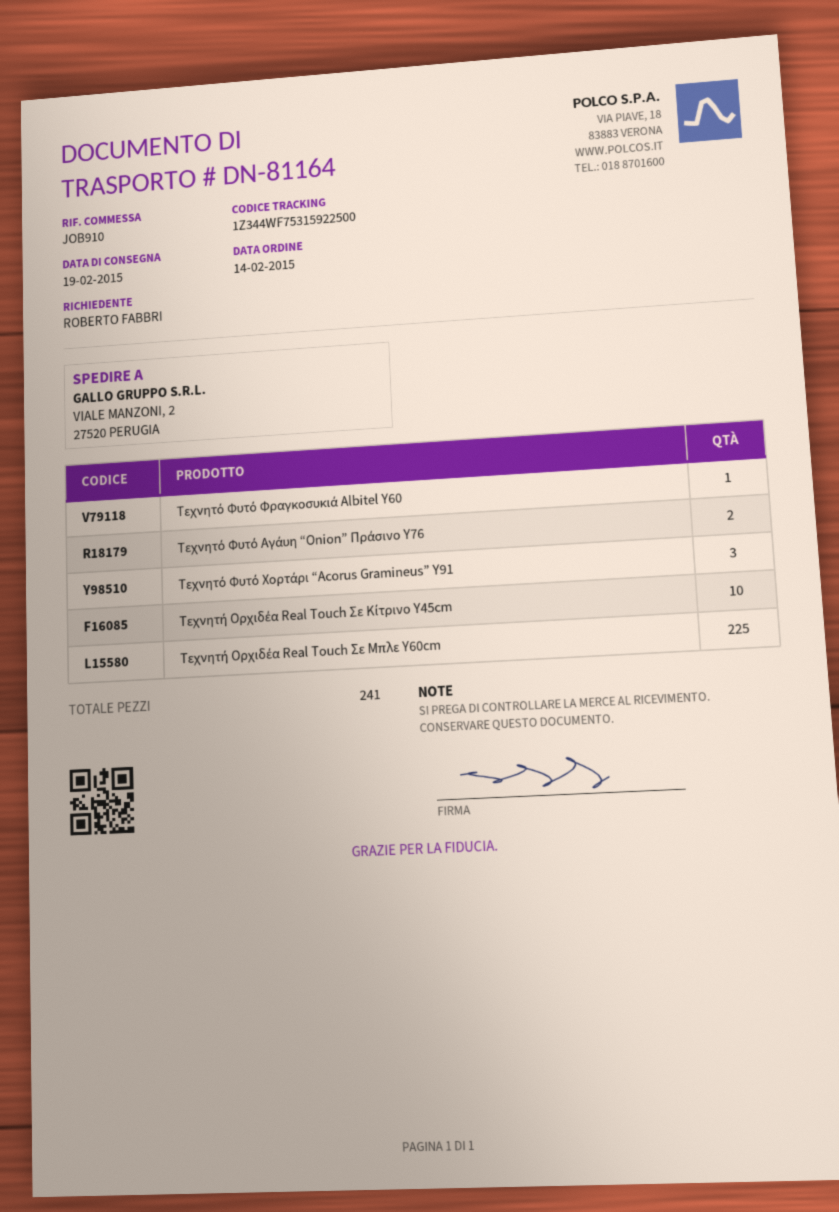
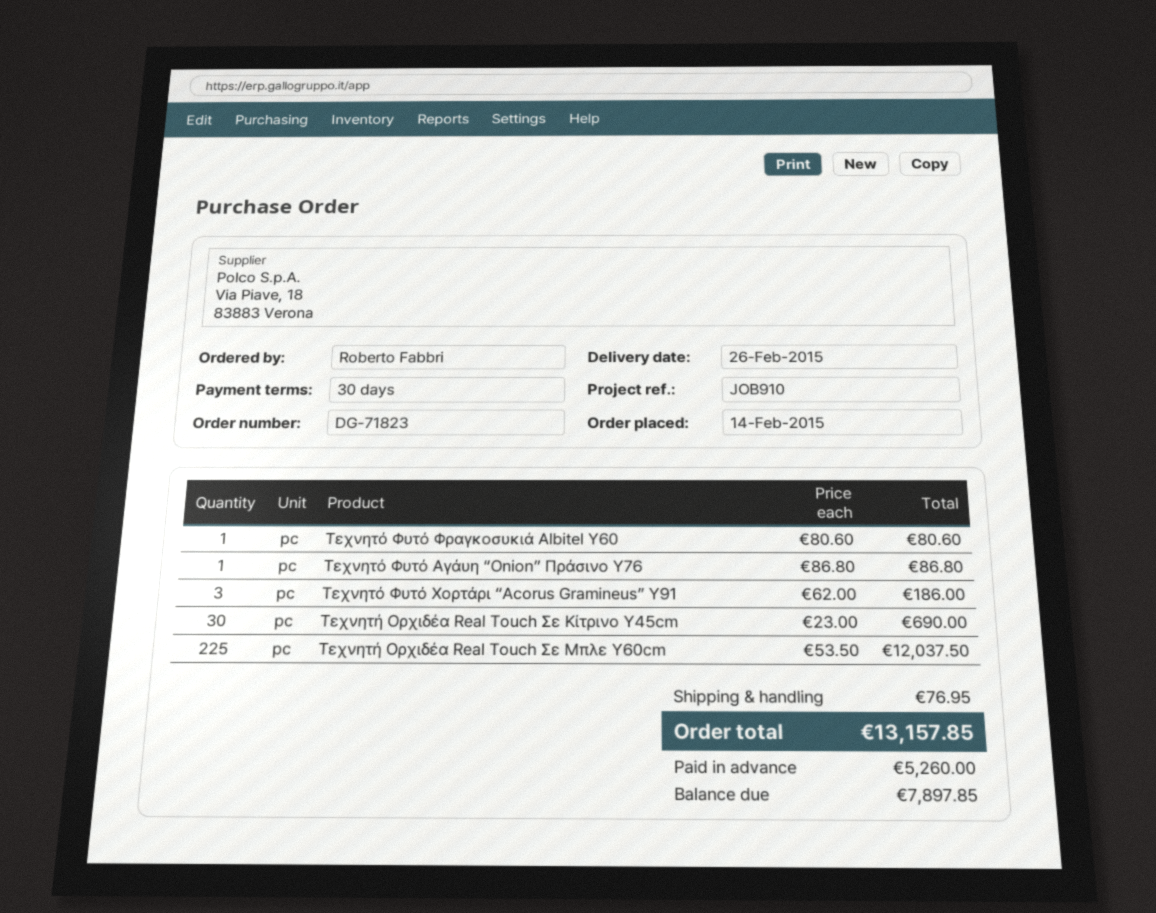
delivery date: 2015-02-19 -> 2015-02-26
Τεχνητό Φυτό Αγάυη “Onion” Πράσινο Υ76: 2 -> 1
Τεχνητή Ορχιδέα Real Touch Σε Κίτρινο Y45cm: 10 -> 30

